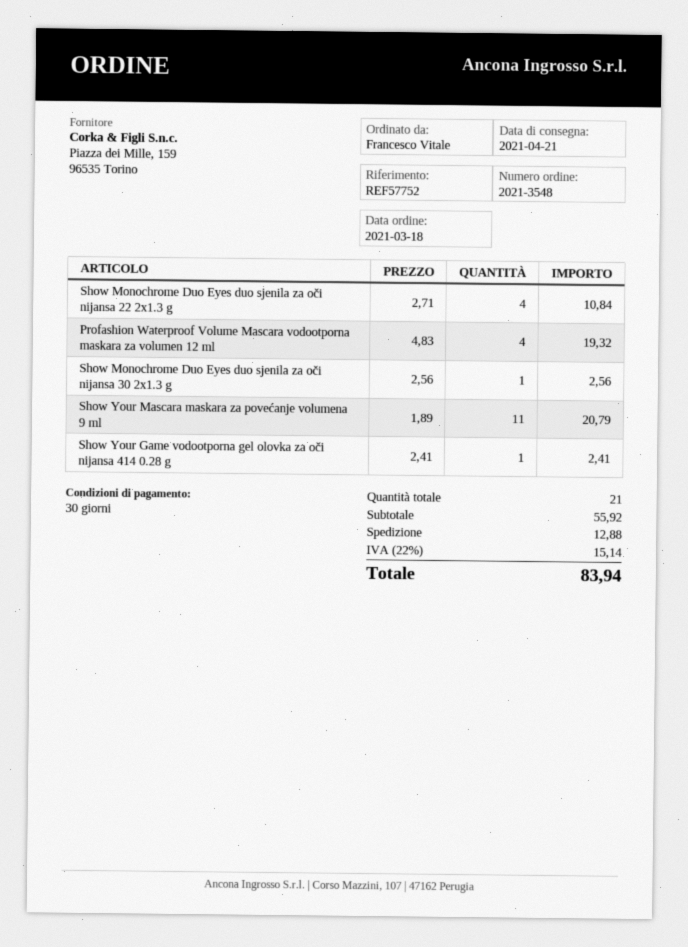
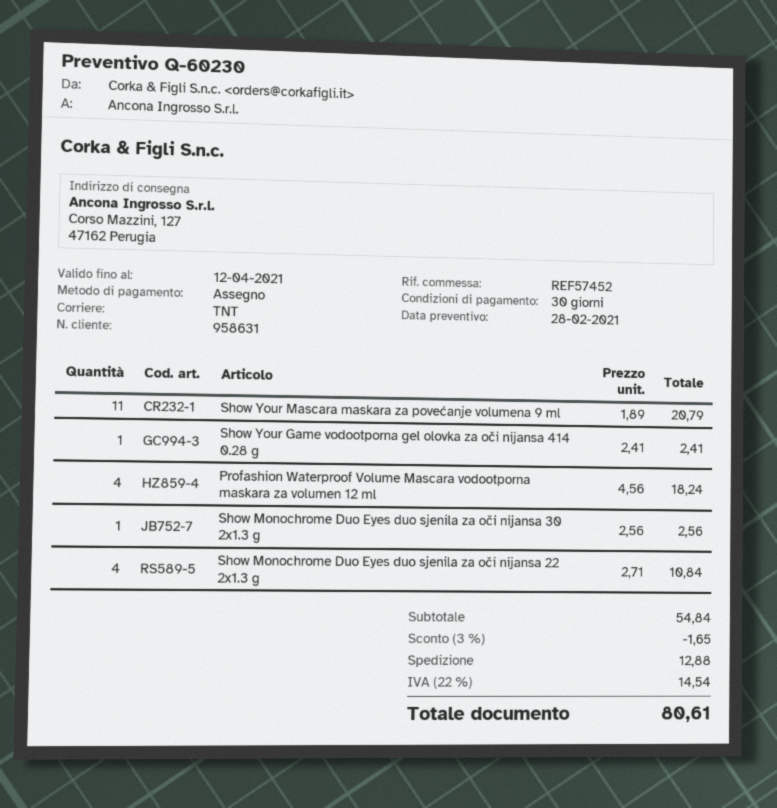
reference: REF57752 -> REF57452
Profashion Waterproof Volume Mascara vodootporna maskara za volumen 12 ml: 4 x 4.83 = 19.32 -> 4 x 4.56 = 18.24
subtotal: 55.92 -> 54.84
discount: none -> 3% = 1.65
tax: 22% = 15.14 -> 22% = 14.54
total: 83.94 -> 80.61

